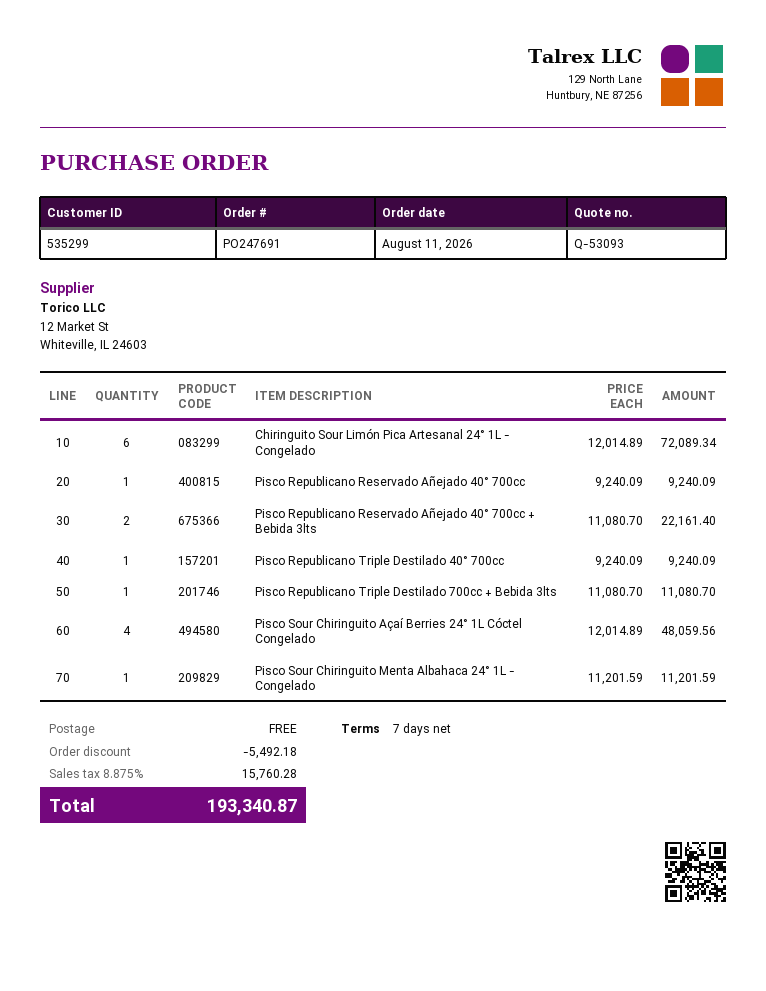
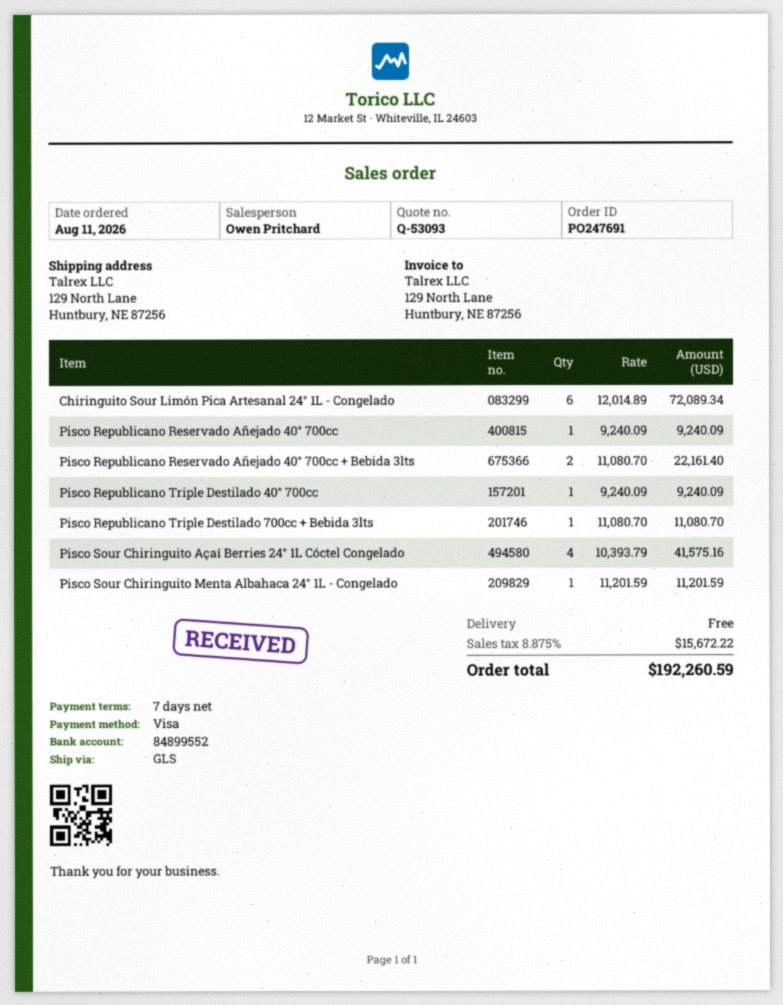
Pisco Sour Chiringuito Açaí Berries 24° 1L Cóctel Congelado: 4 x 12014.89 = 48059.56 -> 4 x 10393.79 = 41575.16
discount: 5492.18 -> none
tax: 8.875% = 15760.28 -> 8.875% = 15672.22
total: 193340.87 -> 192260.59

